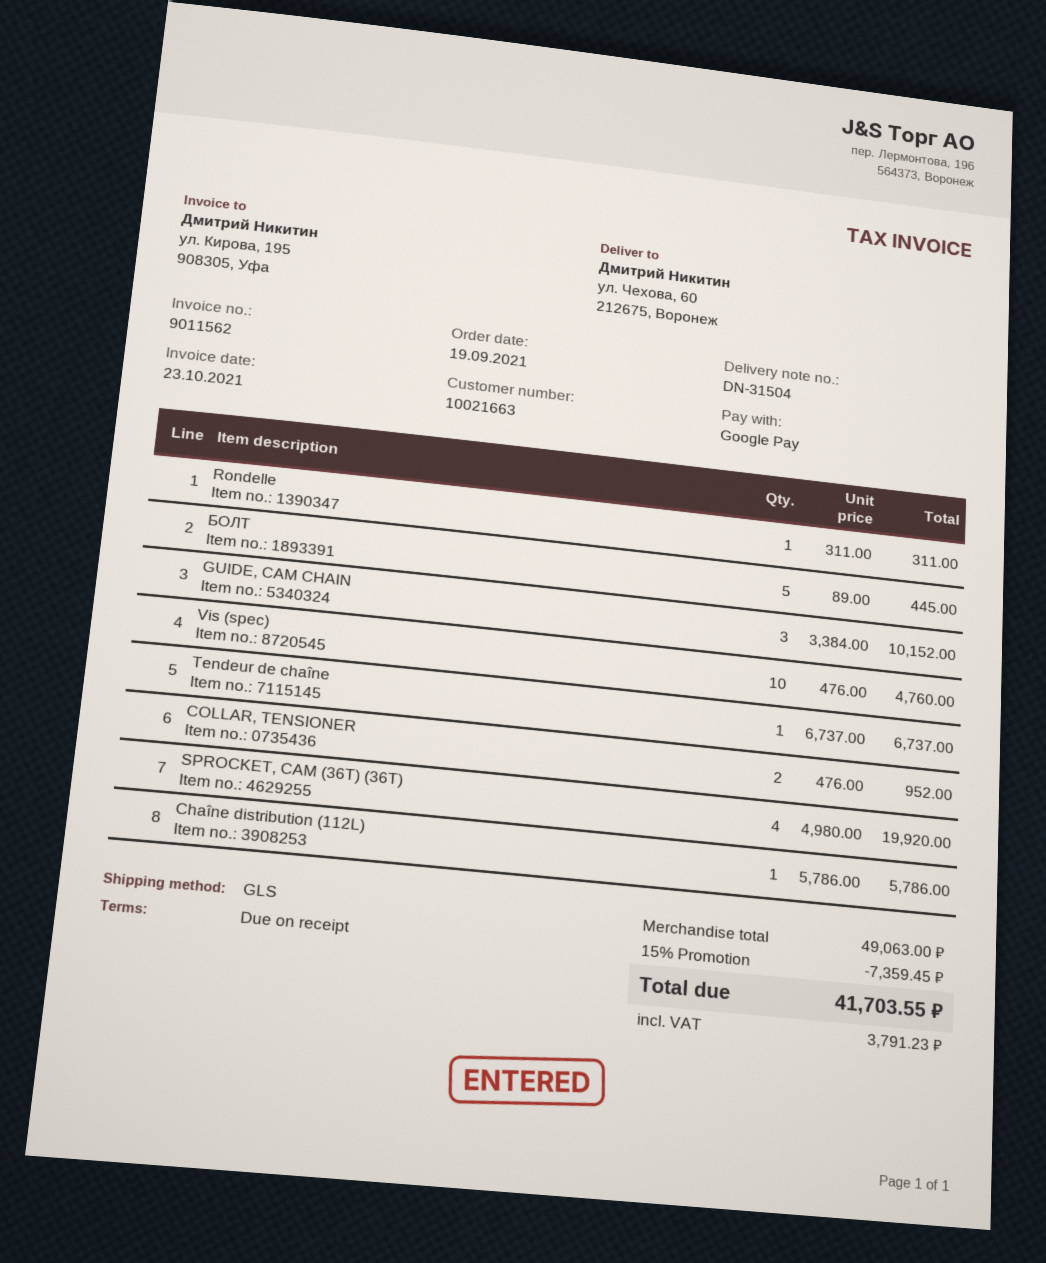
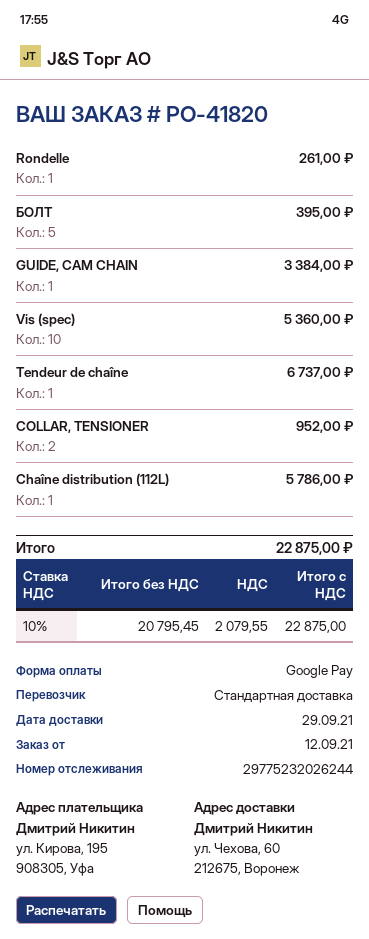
order date: 2021-09-19 -> 2021-09-12
shipping method: GLS -> standard
Rondelle: 1 for 311.00 -> 1 for 261.00
БОЛТ: 5 for 445.00 -> 5 for 395.00
GUIDE, CAM CHAIN: 3 for 10152.00 -> 1 for 3384.00
Vis (spec): 10 for 4760.00 -> 10 for 5360.00
SPROCKET, CAM (36T) (36T): 4 for 19920.00 -> none
discount: 15% = 7359.45 -> none
tax: 3791.23 -> 2079.55
total: 41703.55 -> 22875.00

